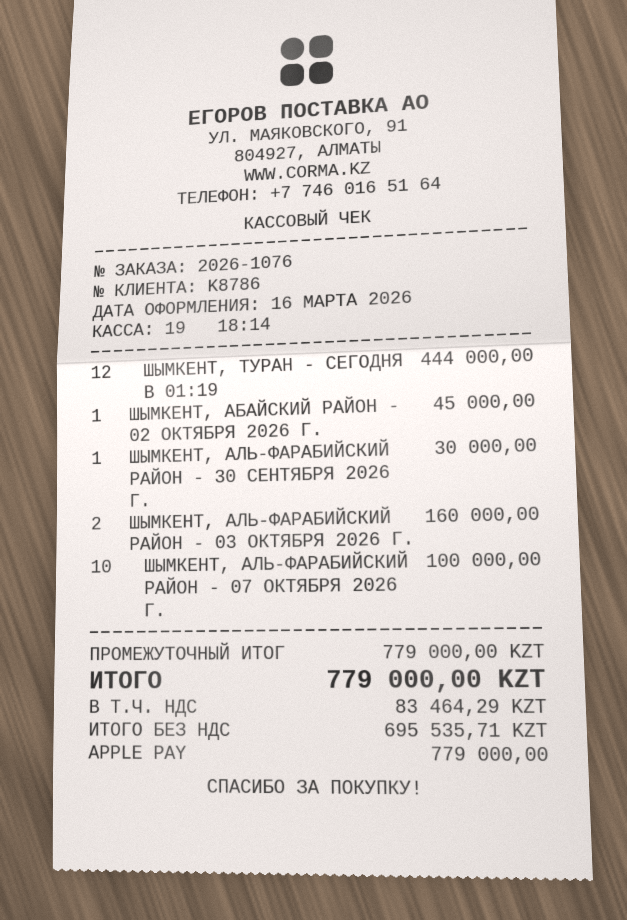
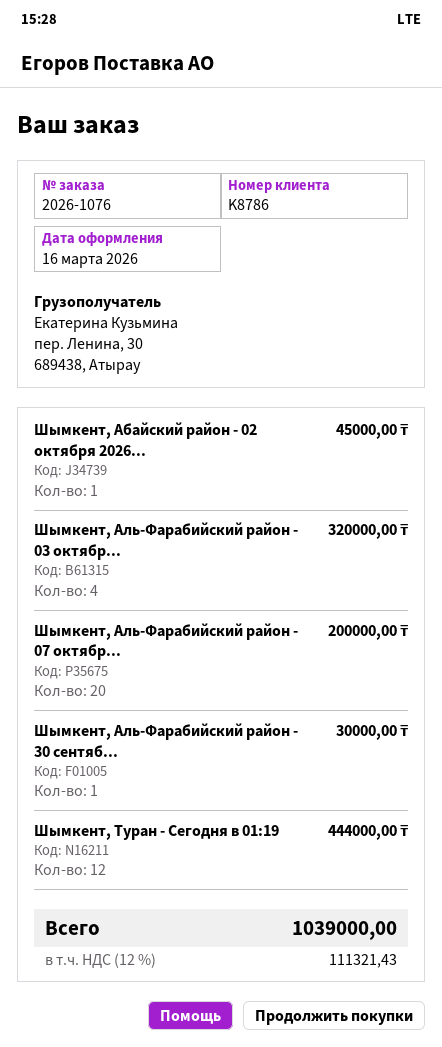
ШЫМКЕНТ, АЛЬ-ФАРАБИЙСКИЙ РАЙОН - 03 ОКТЯБРЯ 2026 Г.: 2 for 160000.00 -> 4 for 320000.00
ШЫМКЕНТ, АЛЬ-ФАРАБИЙСКИЙ РАЙОН - 07 ОКТЯБРЯ 2026 Г.: 10 for 100000.00 -> 20 for 200000.00
tax: 83464.29 -> 111321.43
total: 779000.00 -> 1039000.00

